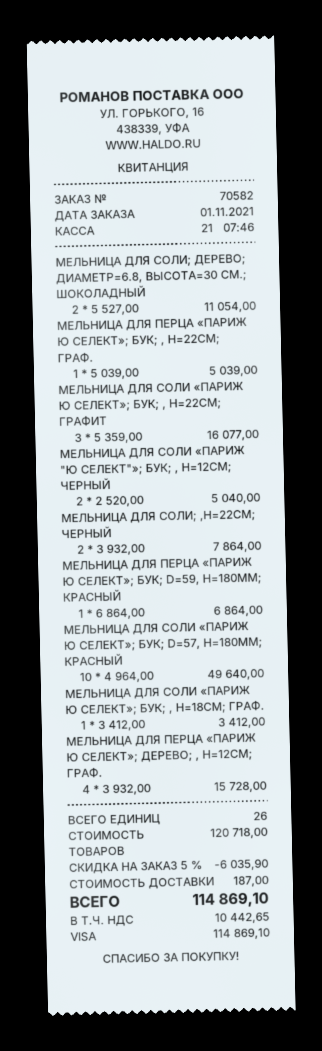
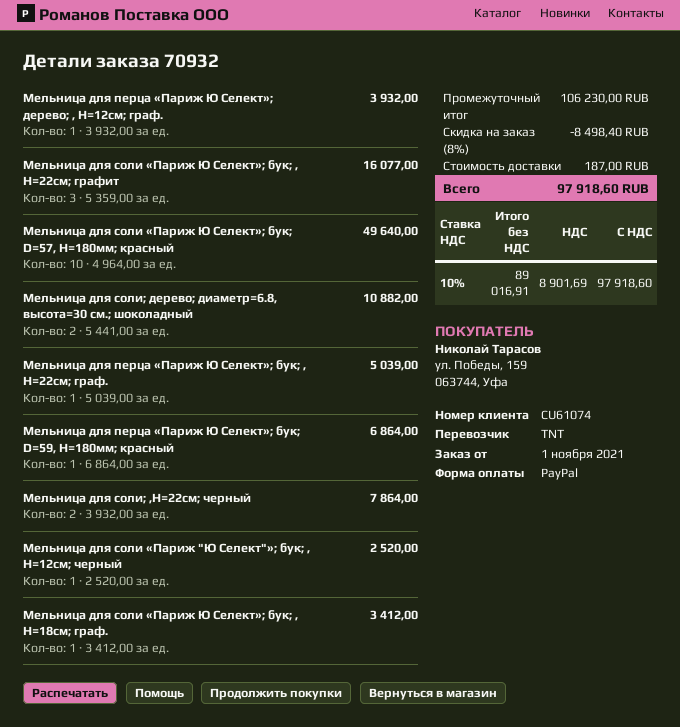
order number: 70582 -> 70932
payment method: Visa -> PayPal
МЕЛЬНИЦА ДЛЯ СОЛИ; ДЕРЕВО; ДИАМЕТР=6.8, ВЫСОТА=30 СМ.; ШОКОЛАДНЫЙ: 2 x 5527.00 = 11054.00 -> 2 x 5441.00 = 10882.00
МЕЛЬНИЦА ДЛЯ СОЛИ «ПАРИЖ "Ю СЕЛЕКТ"»; БУК; , H=12СМ; ЧЕРНЫЙ: 2 x 2520.00 = 5040.00 -> 1 x 2520.00 = 2520.00
МЕЛЬНИЦА ДЛЯ ПЕРЦА «ПАРИЖ Ю СЕЛЕКТ»; ДЕРЕВО; , H=12СМ; ГРАФ.: 4 x 3932.00 = 15728.00 -> 1 x 3932.00 = 3932.00
subtotal: 120718.00 -> 106230.00
discount: 5% = 6035.90 -> 8% = 8498.40
tax: 10442.65 -> 8901.69
total: 114869.10 -> 97918.60

